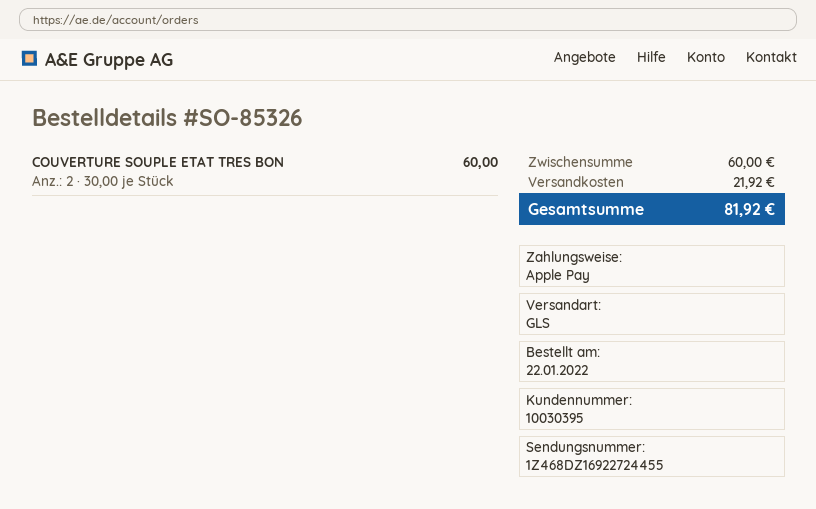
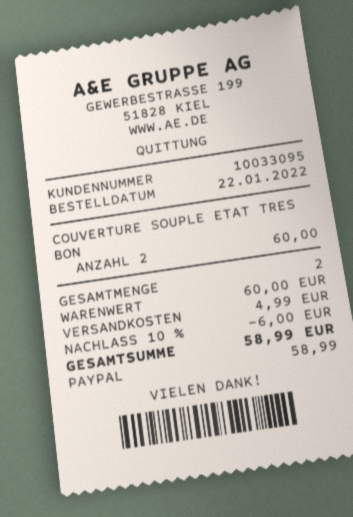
customer number: 10030395 -> 10033095
payment method: Apple Pay -> PayPal
discount: none -> 10% = 6.00
shipping: 21.92 -> 4.99
total: 81.92 -> 58.99

